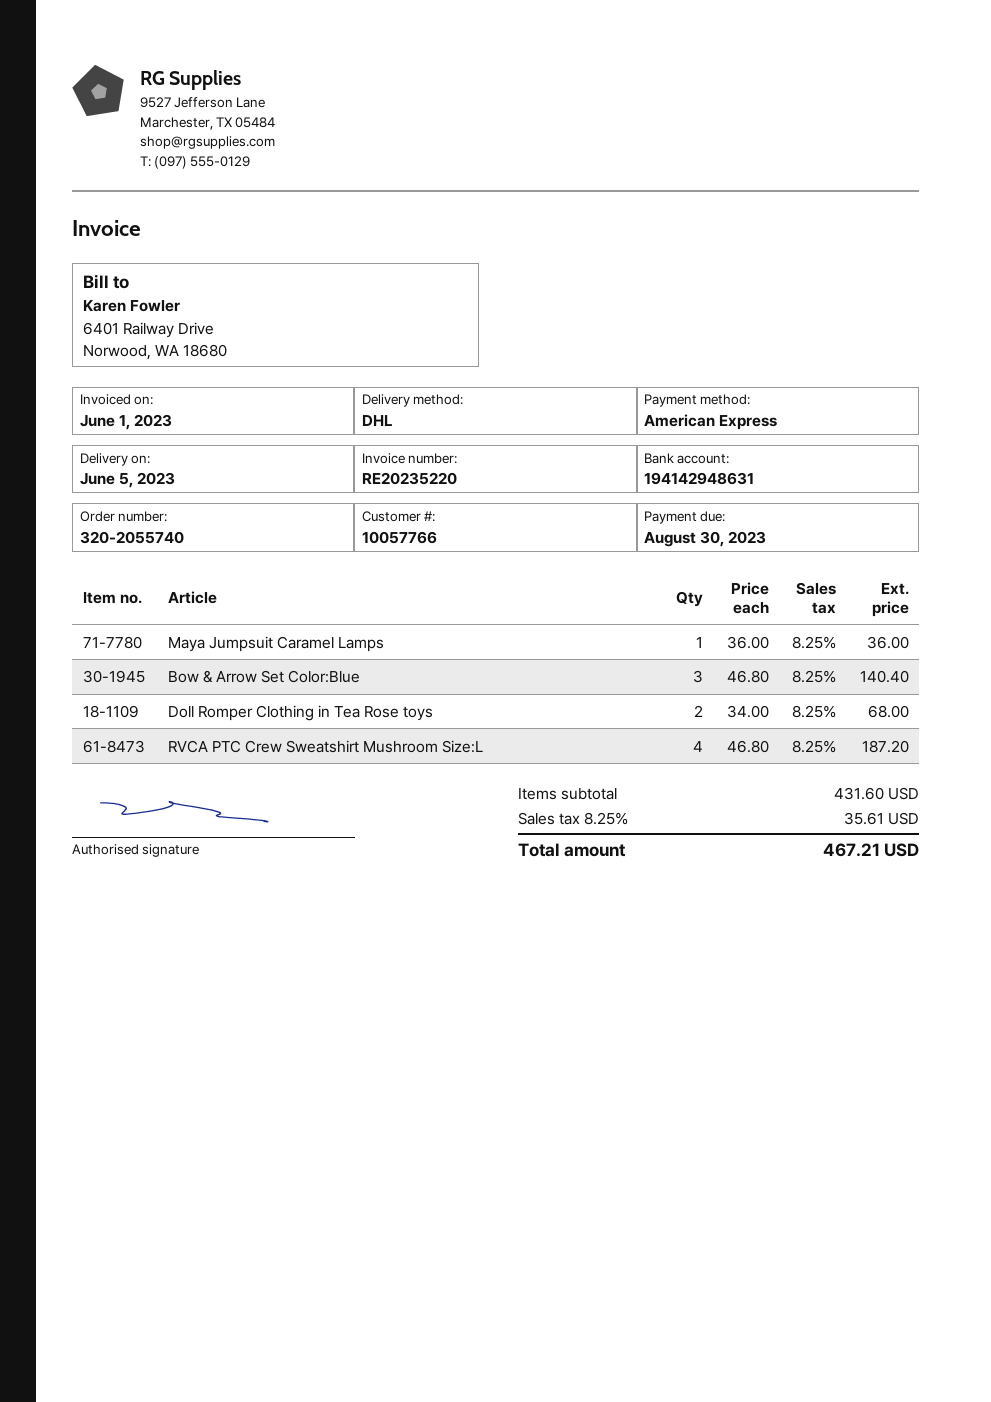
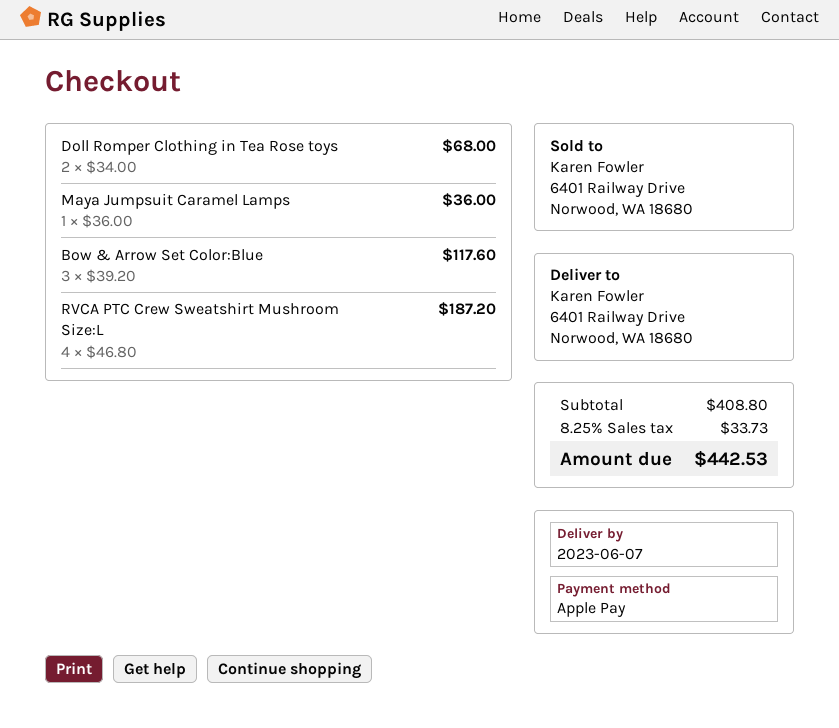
delivery date: 2023-06-05 -> 2023-06-07
payment method: American Express -> Apple Pay
Bow & Arrow Set Color:Blue: 3 x 46.80 = 140.40 -> 3 x 39.20 = 117.60
subtotal: 431.60 -> 408.80
tax: 8.25% = 35.61 -> 8.25% = 33.73
total: 467.21 -> 442.53

